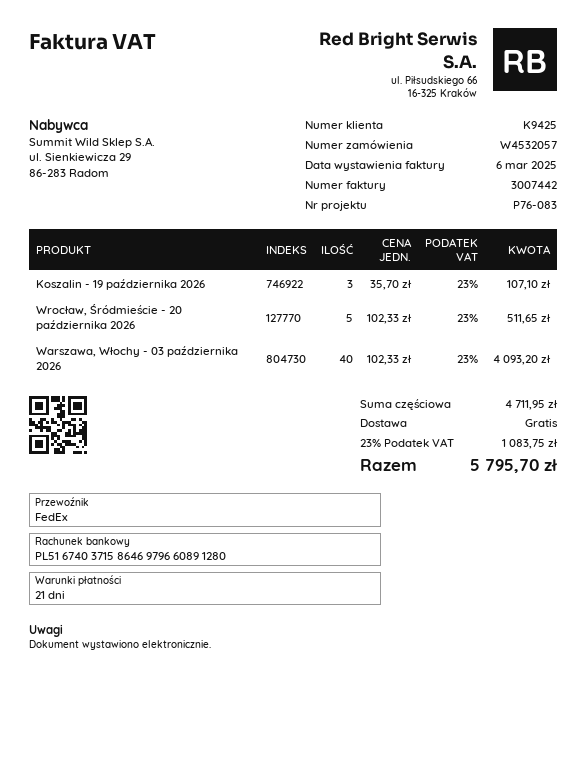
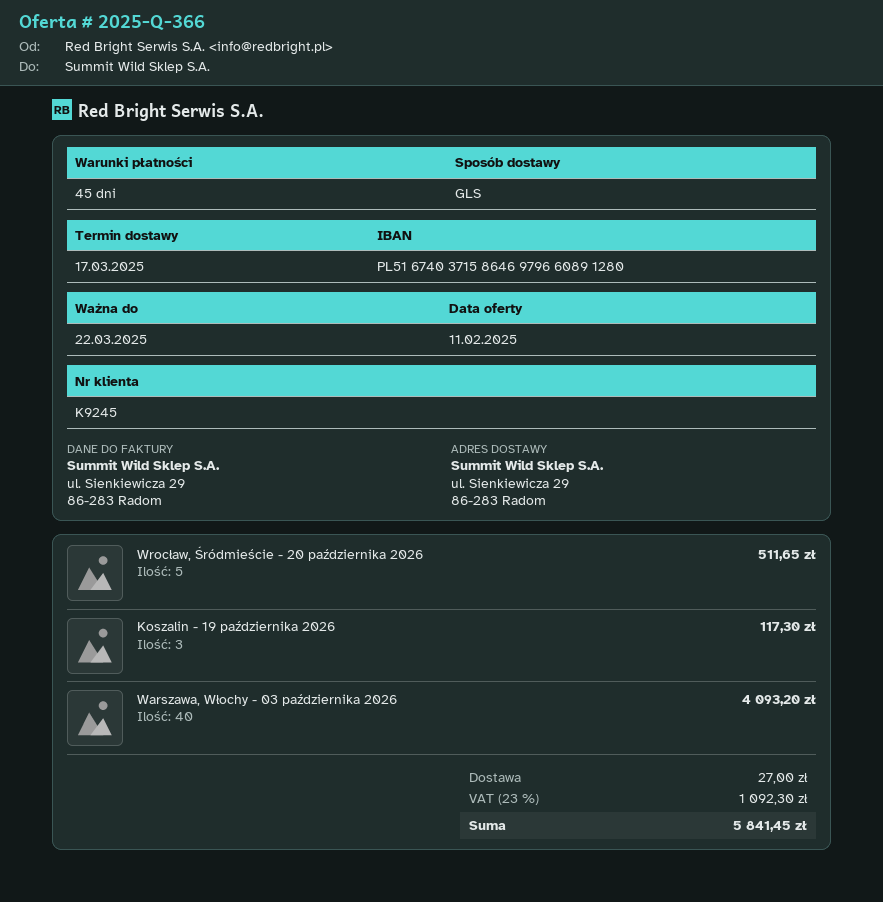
payment terms: 21 days -> 45 days
customer number: K9425 -> K9245
shipping method: FedEx -> GLS
Koszalin - 19 października 2026: 3 for 107.10 -> 3 for 117.30
shipping: 0.00 -> 27.00
tax: 23% = 1083.75 -> 23% = 1092.30
total: 5795.70 -> 5841.45

